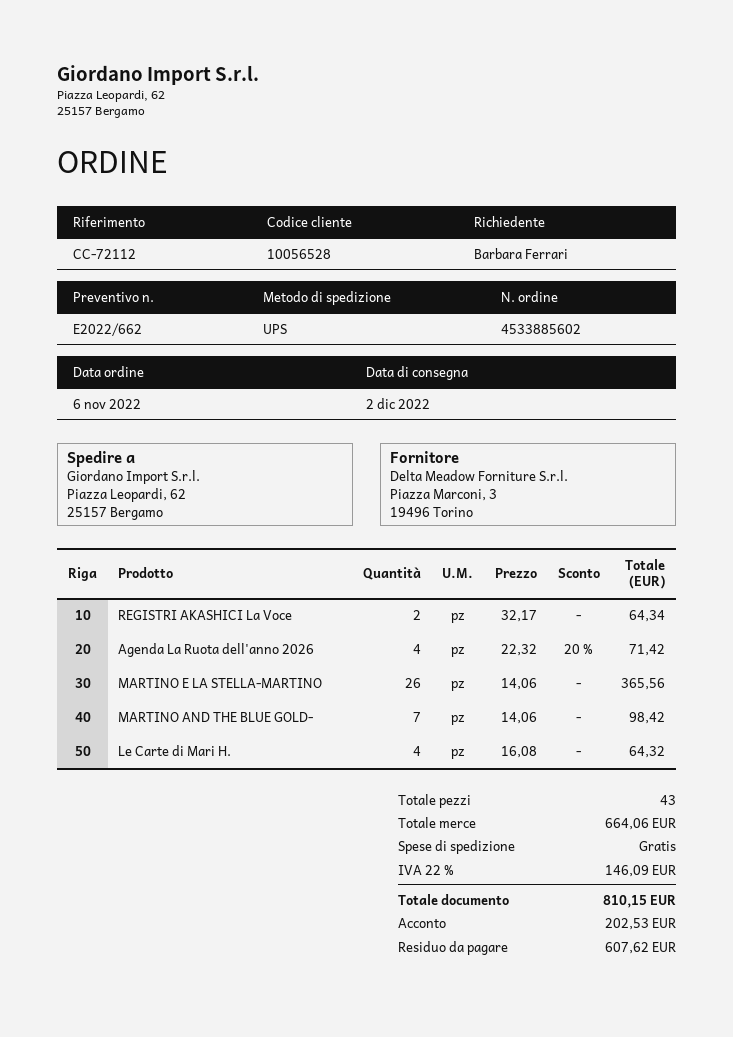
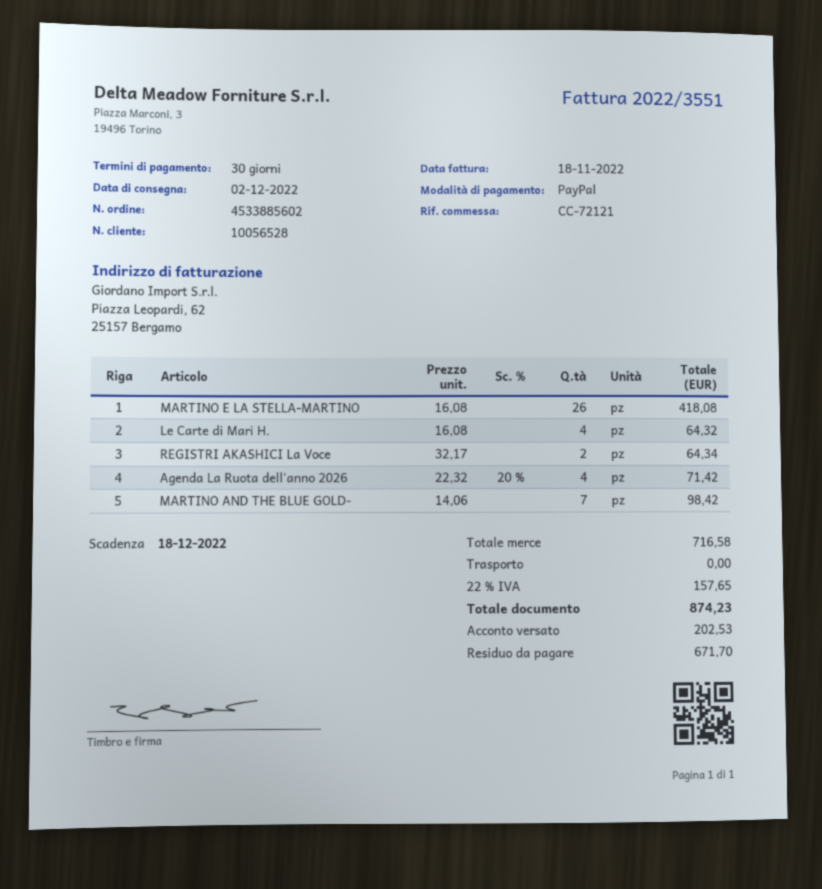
reference: CC-72112 -> CC-72121
MARTINO E LA STELLA-MARTINO: 26 x 14.06 = 365.56 -> 26 x 16.08 = 418.08
subtotal: 664.06 -> 716.58
tax: 22% = 146.09 -> 22% = 157.65
total: 810.15 -> 874.23
balance: 607.62 -> 671.70

